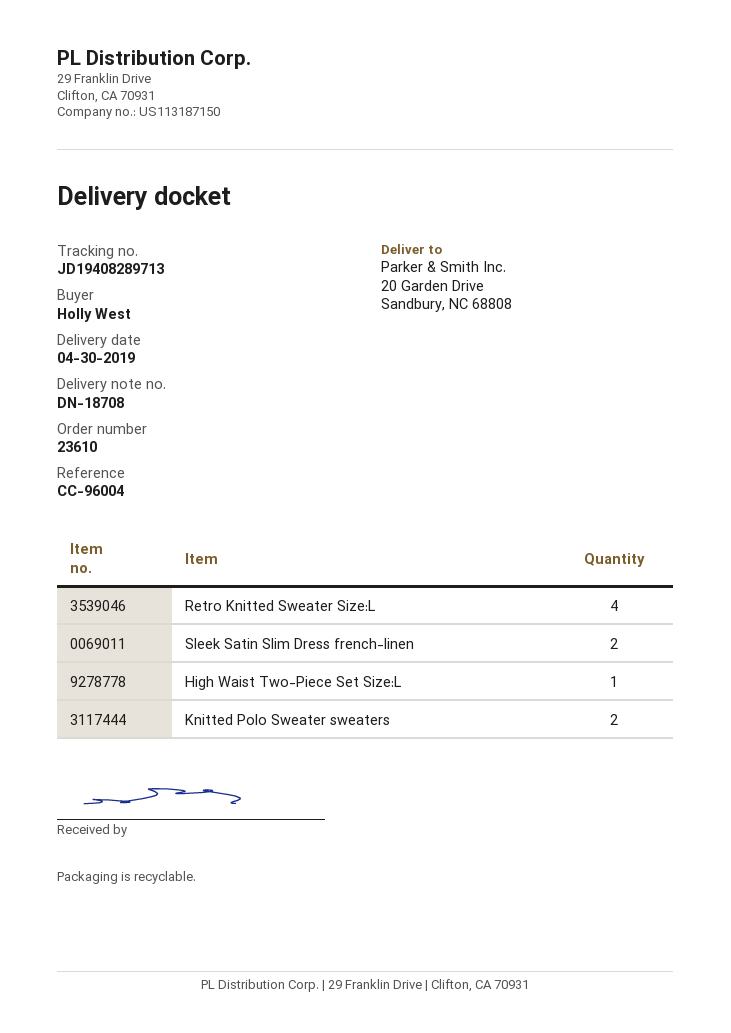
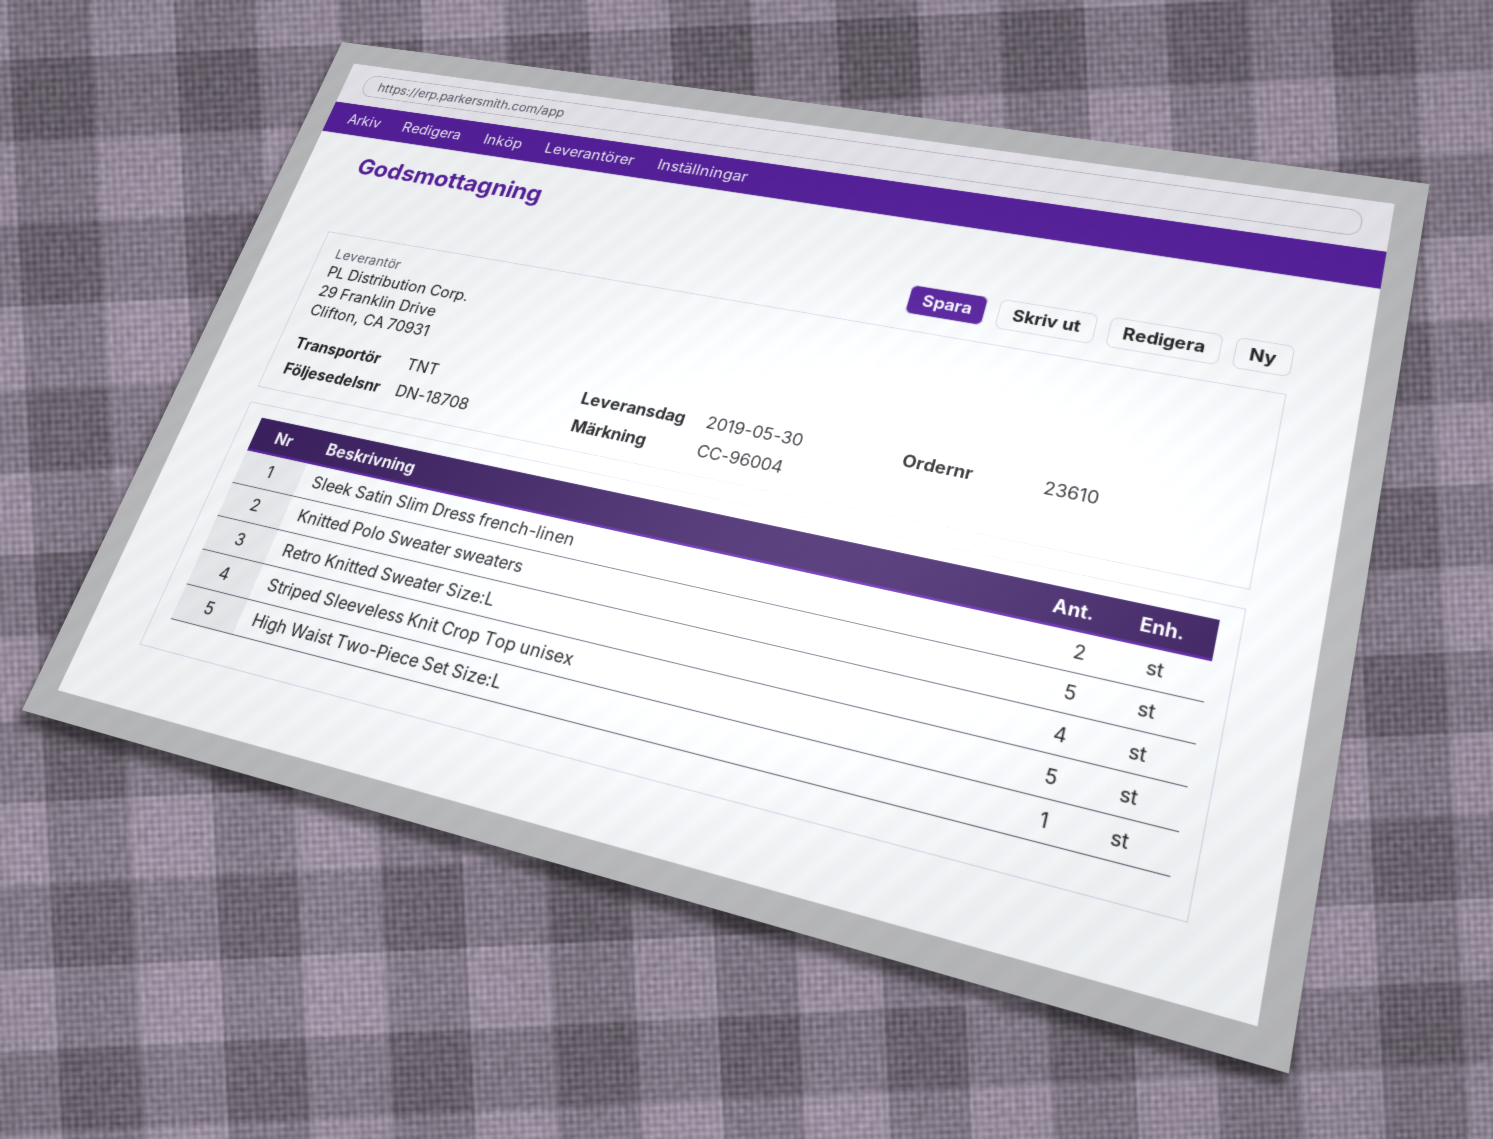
delivery date: 2019-04-30 -> 2019-05-30
Knitted Polo Sweater sweaters: 2 -> 5
Striped Sleeveless Knit Crop Top unisex: none -> 5

